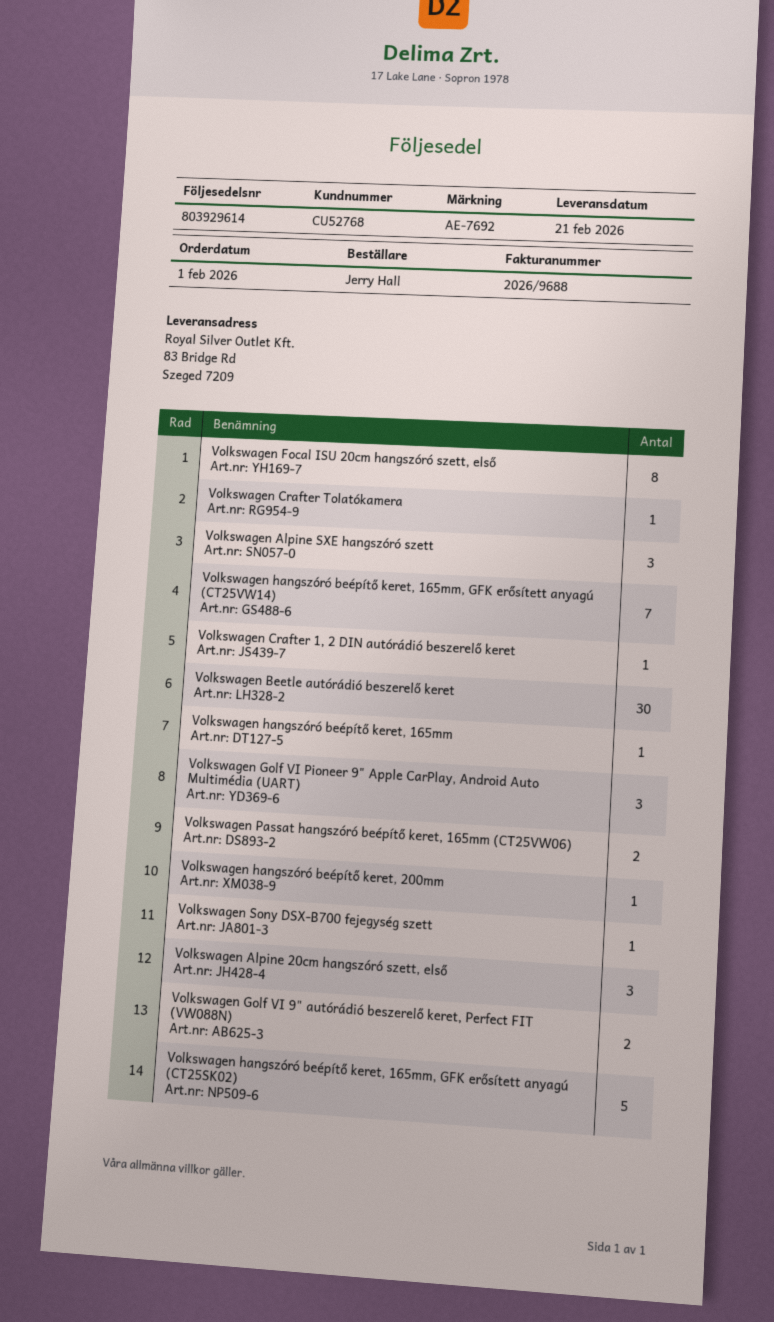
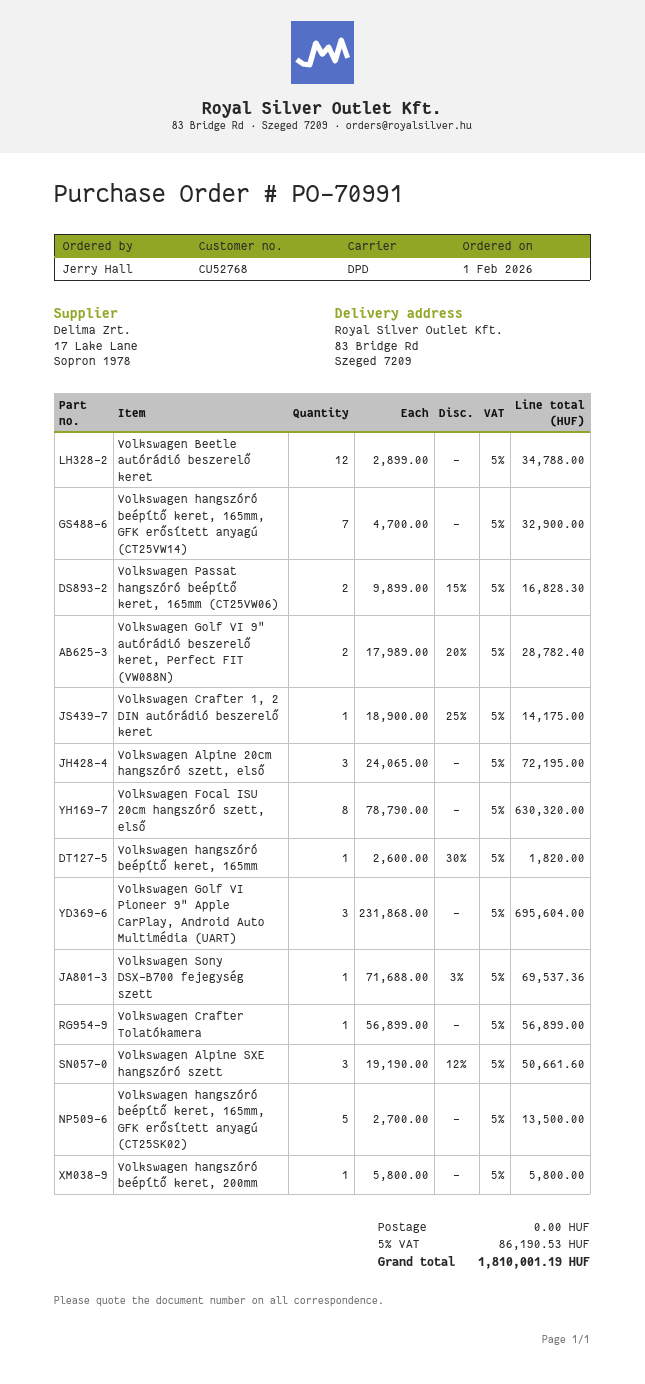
Volkswagen Beetle autórádió beszerelő keret: 30 -> 12

